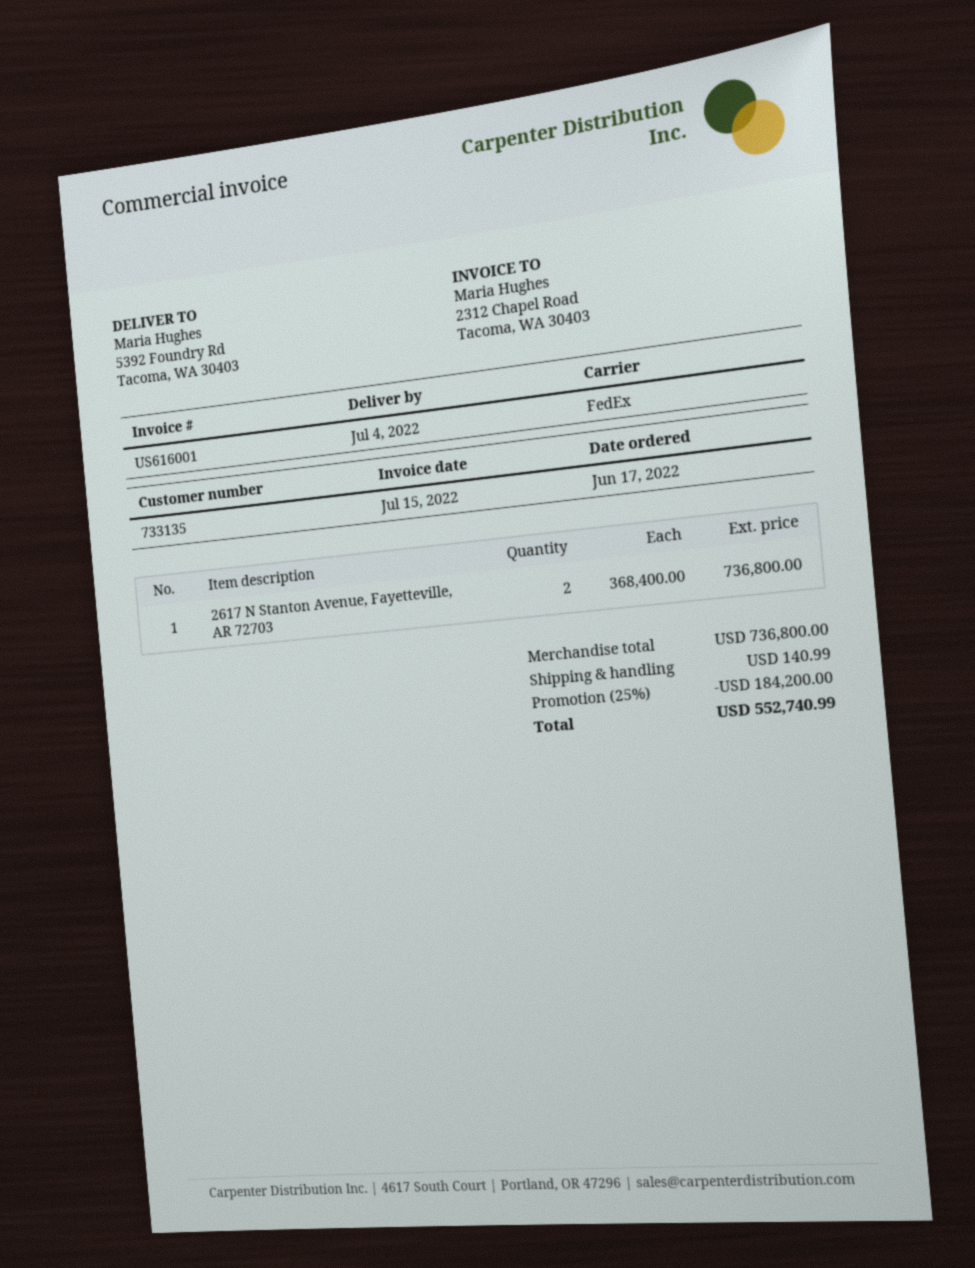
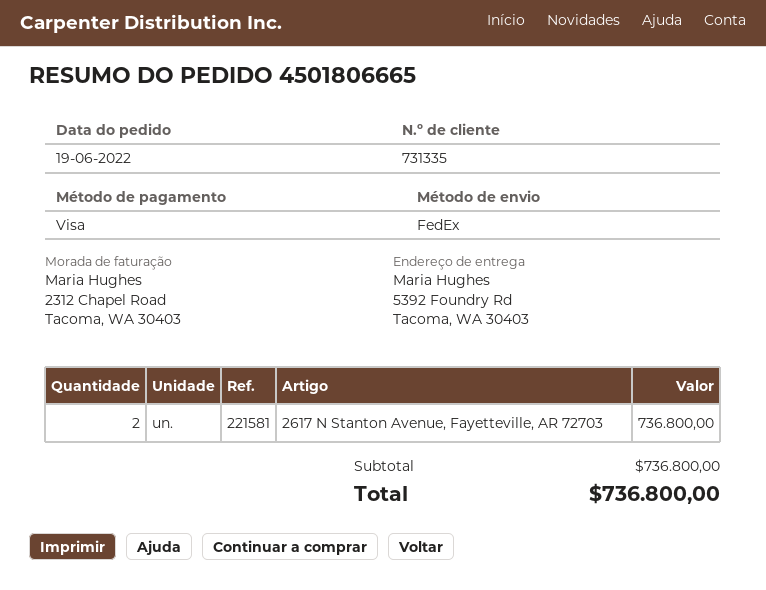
order date: 2022-06-17 -> 2022-06-19
customer number: 733135 -> 731335
discount: 25% = 184200.00 -> none
shipping: 140.99 -> none
total: 552740.99 -> 736800.00

